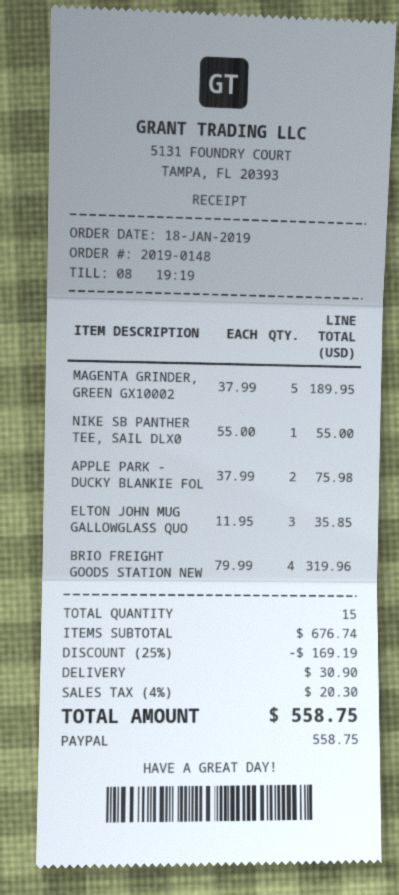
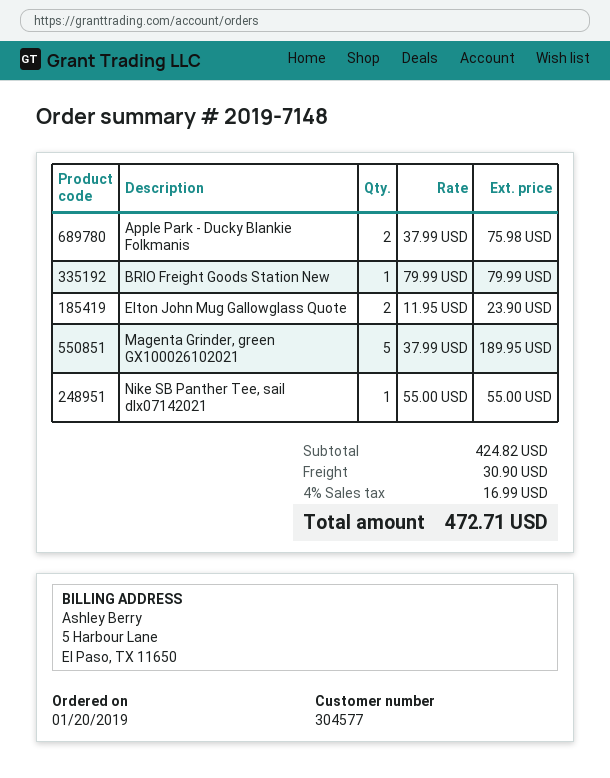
order number: 2019-0148 -> 2019-7148
order date: 2019-01-18 -> 2019-01-20
ELTON JOHN MUG GALLOWGLASS QUO: 3 x 11.95 = 35.85 -> 2 x 11.95 = 23.90
BRIO FREIGHT GOODS STATION NEW: 4 x 79.99 = 319.96 -> 1 x 79.99 = 79.99
subtotal: 676.74 -> 424.82
discount: 25% = 169.19 -> none
tax: 4% = 20.30 -> 4% = 16.99
total: 558.75 -> 472.71

